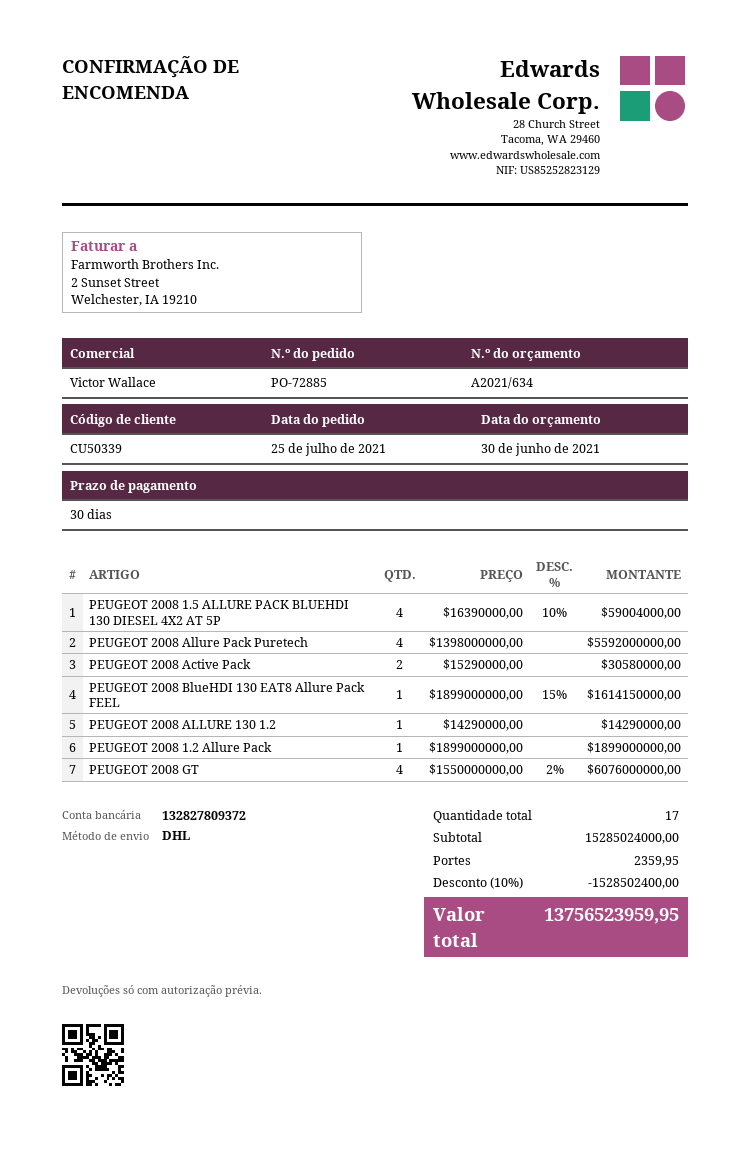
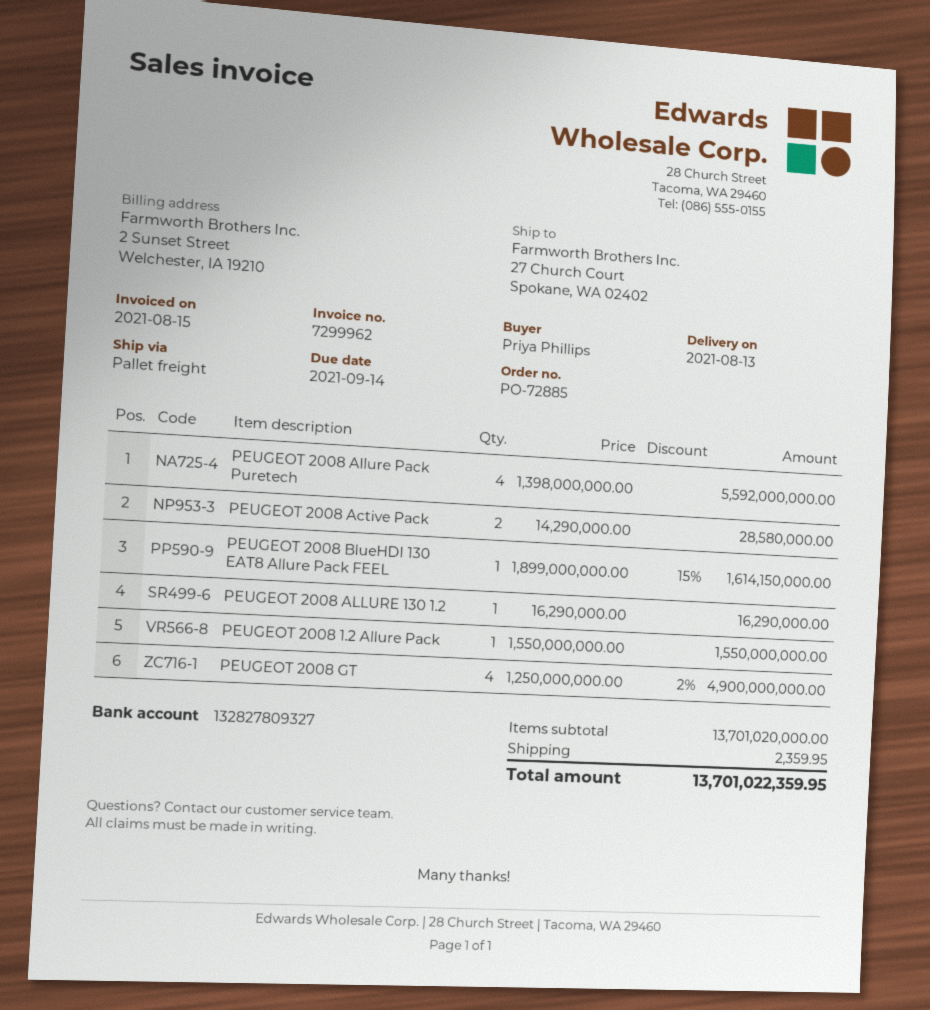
bank account: 132827809372 -> 132827809327
shipping method: DHL -> pallet freight
PEUGEOT 2008 1.5 ALLURE PACK BLUEHDI 130 DIESEL 4X2 AT 5P: 4 x 16390000.00 - 10% = 59004000.00 -> none
PEUGEOT 2008 Active Pack: 2 x 15290000.00 = 30580000.00 -> 2 x 14290000.00 = 28580000.00
PEUGEOT 2008 ALLURE 130 1.2: 1 x 14290000.00 = 14290000.00 -> 1 x 16290000.00 = 16290000.00
PEUGEOT 2008 1.2 Allure Pack: 1 x 1899000000.00 = 1899000000.00 -> 1 x 1550000000.00 = 1550000000.00
PEUGEOT 2008 GT: 4 x 1550000000.00 - 2% = 6076000000.00 -> 4 x 1250000000.00 - 2% = 4900000000.00
subtotal: 15285024000.00 -> 13701020000.00
discount: 10% = 1528502400.00 -> none
total: 13756523959.95 -> 13701022359.95

